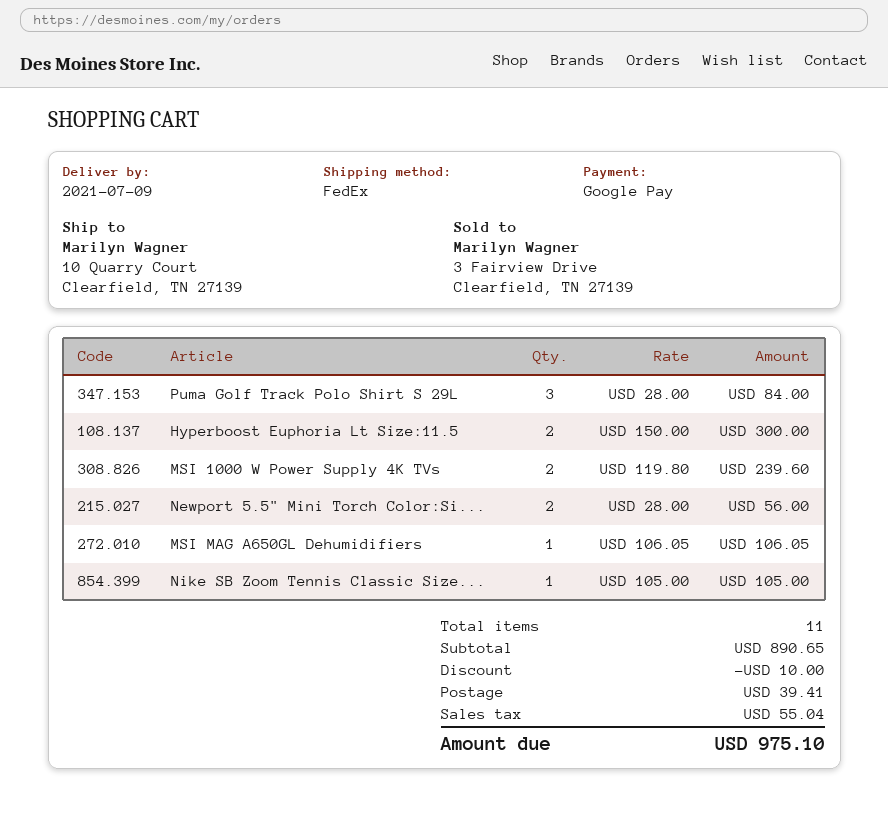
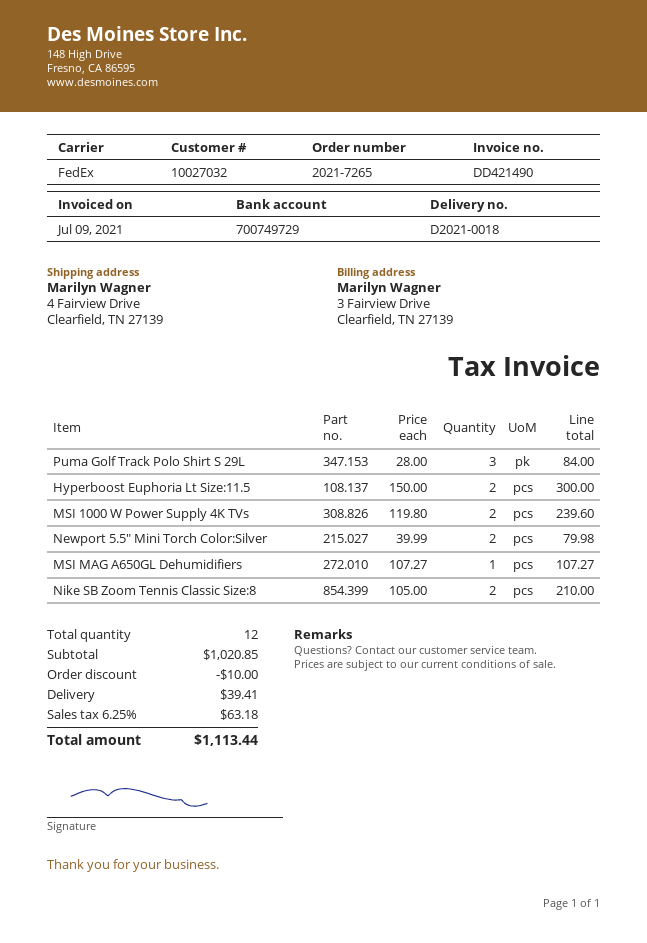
ship to: 10 Quarry Court, Clearfield, TN 27139 -> 4 Fairview Drive, Clearfield, TN 27139
Newport 5.5" Mini Torch Color:Si...: 2 x 28.00 = 56.00 -> 2 x 39.99 = 79.98
MSI MAG A650GL Dehumidifiers: 1 x 106.05 = 106.05 -> 1 x 107.27 = 107.27
Nike SB Zoom Tennis Classic Size...: 1 x 105.00 = 105.00 -> 2 x 105.00 = 210.00
total quantity: 11 -> 12
subtotal: 890.65 -> 1020.85
tax: 55.04 -> 63.18
total: 975.10 -> 1113.44

